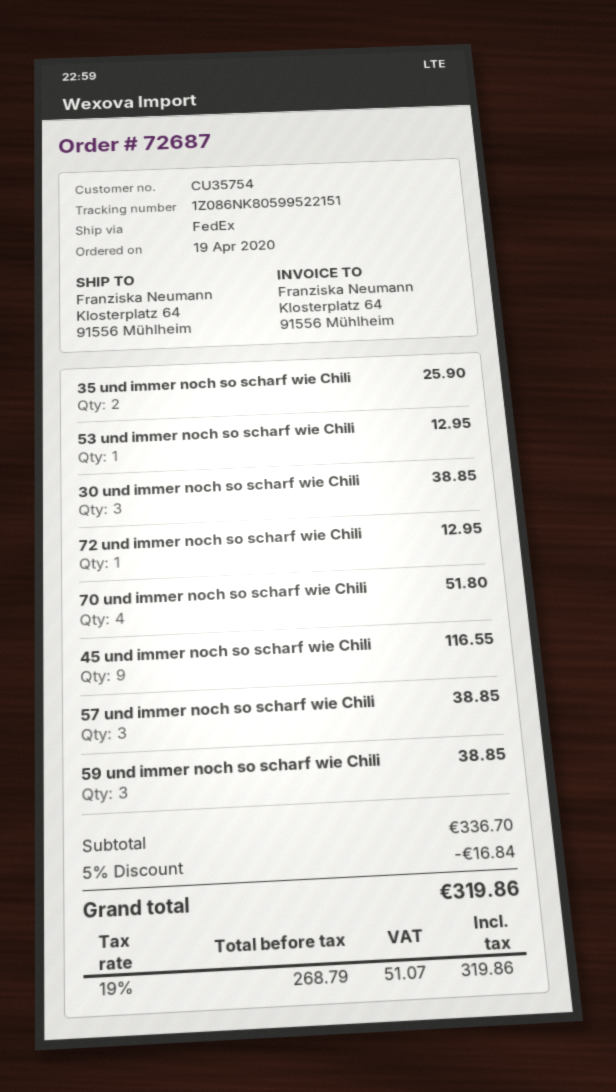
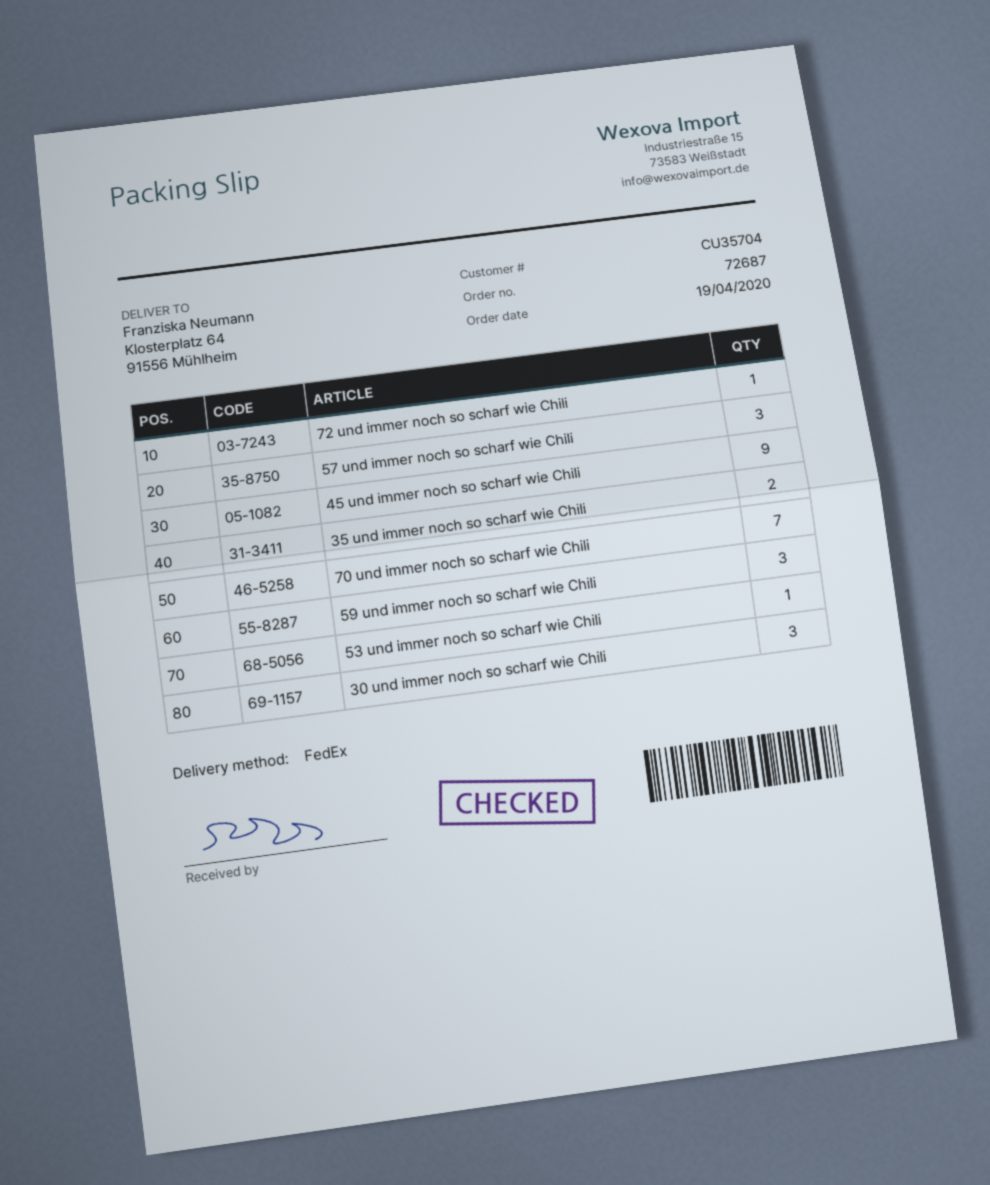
customer number: CU35754 -> CU35704
70 und immer noch so scharf wie Chili: 4 -> 7

